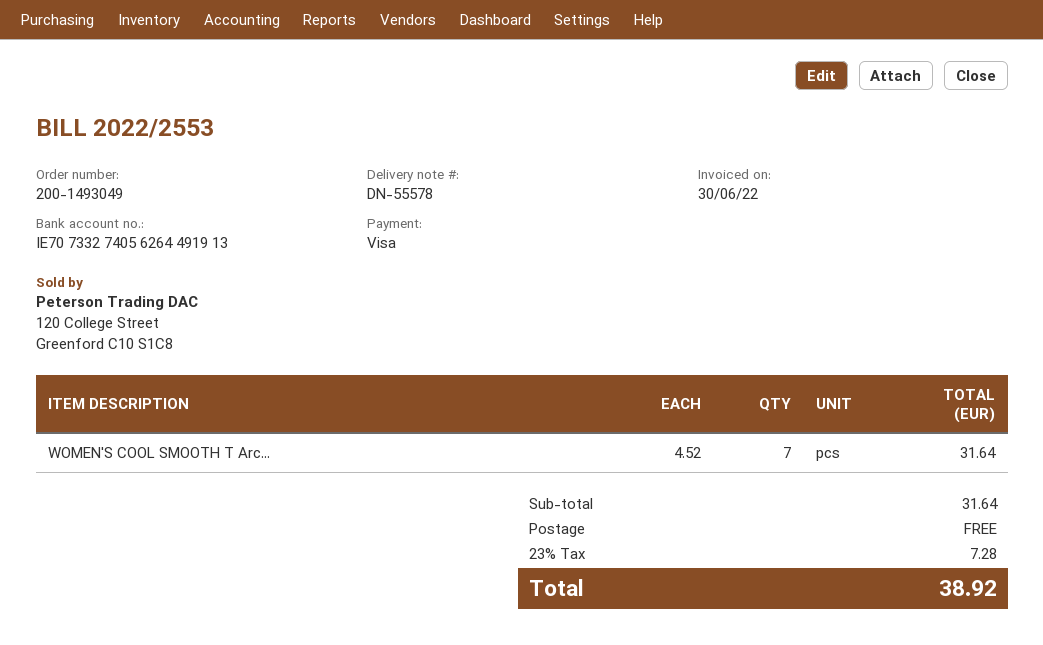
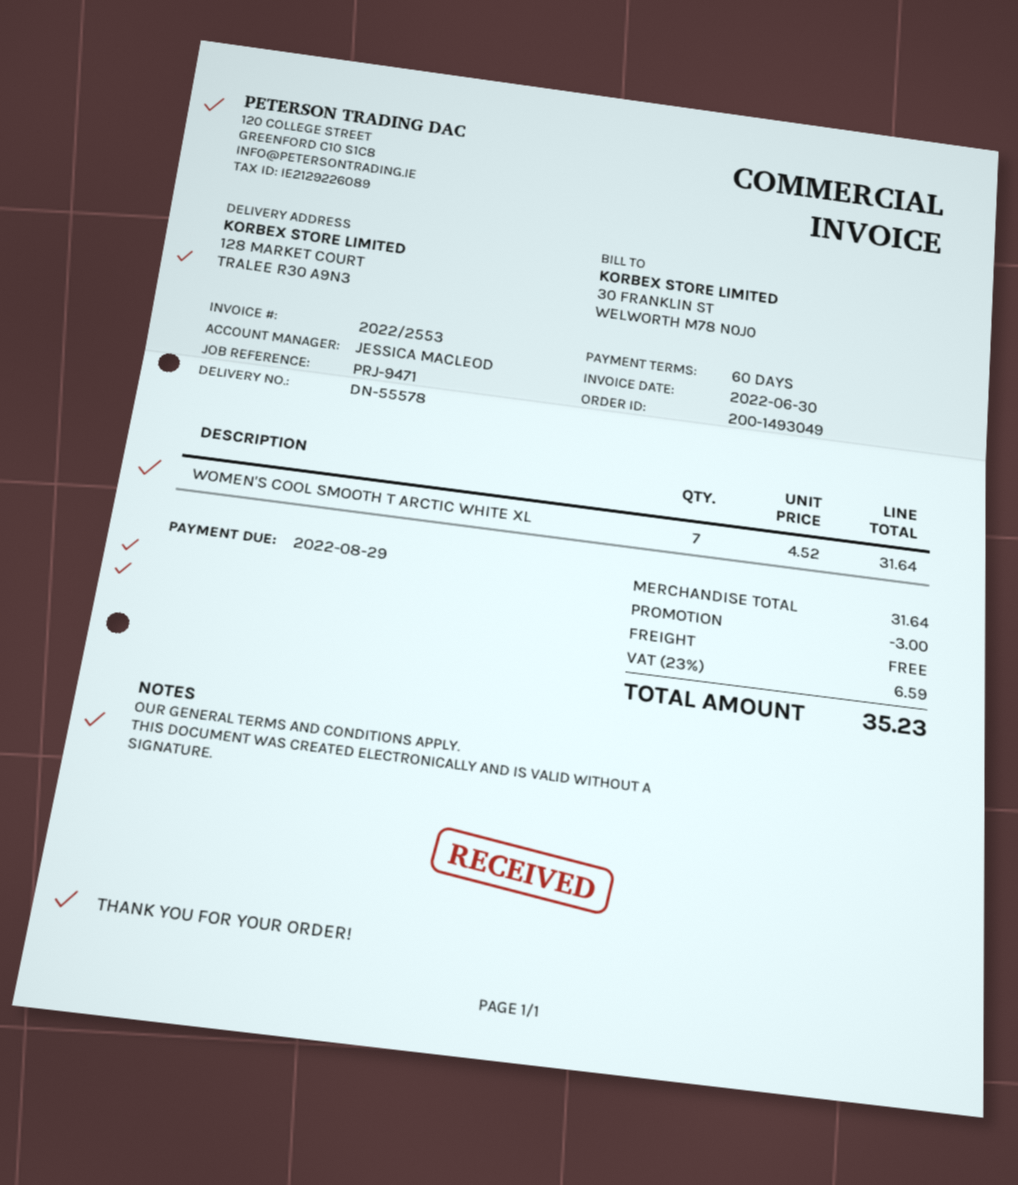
discount: none -> 3.00
tax: 23% = 7.28 -> 23% = 6.59
total: 38.92 -> 35.23

